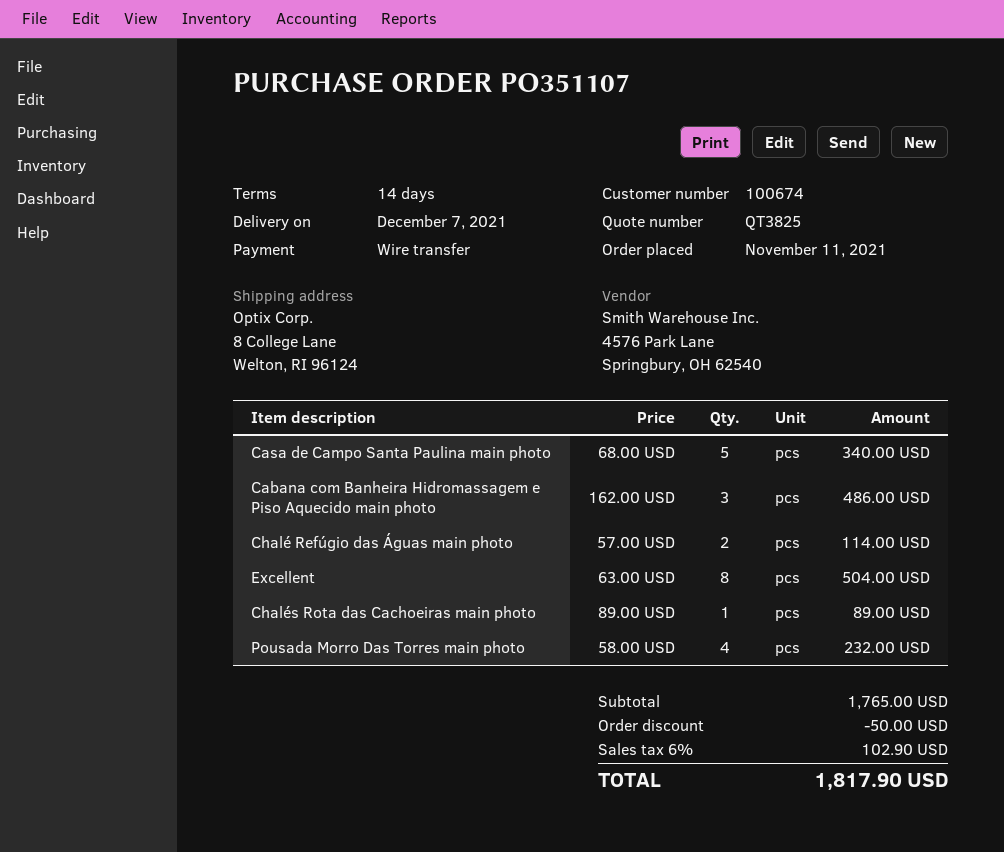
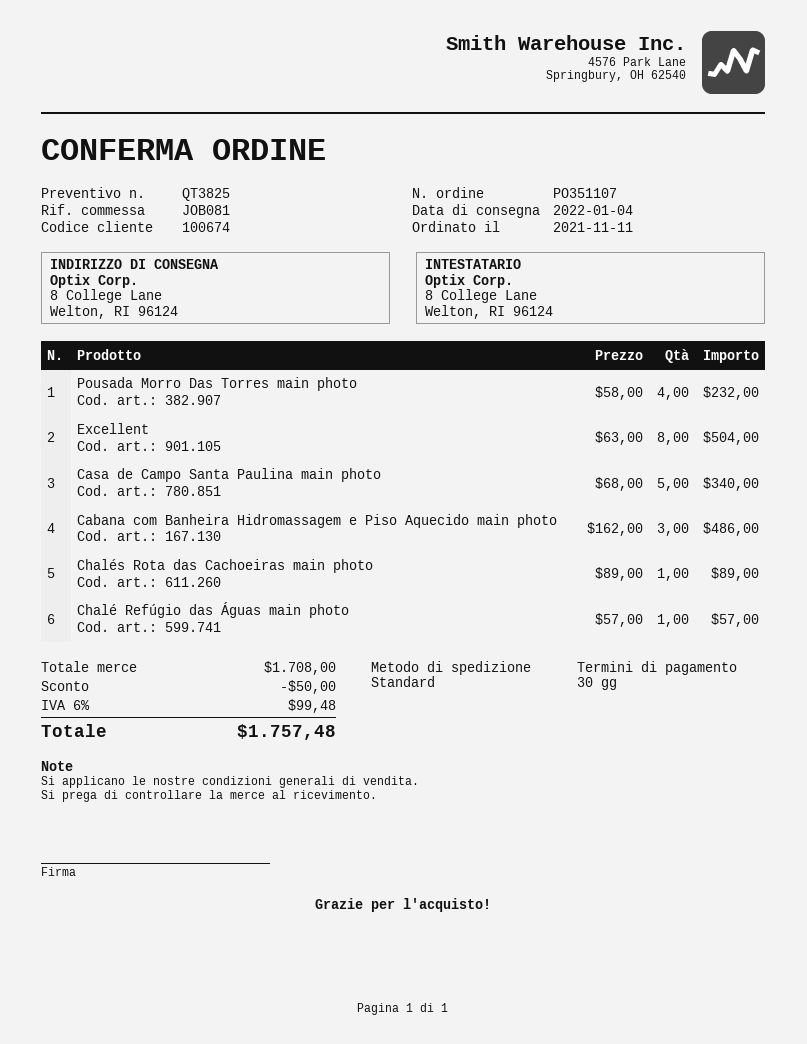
delivery date: 2021-12-07 -> 2022-01-04
payment terms: 14 days -> 30 days
Chalé Refúgio das Águas main photo: 2 x 57.00 = 114.00 -> 1 x 57.00 = 57.00
subtotal: 1765.00 -> 1708.00
tax: 6% = 102.90 -> 6% = 99.48
total: 1817.90 -> 1757.48

